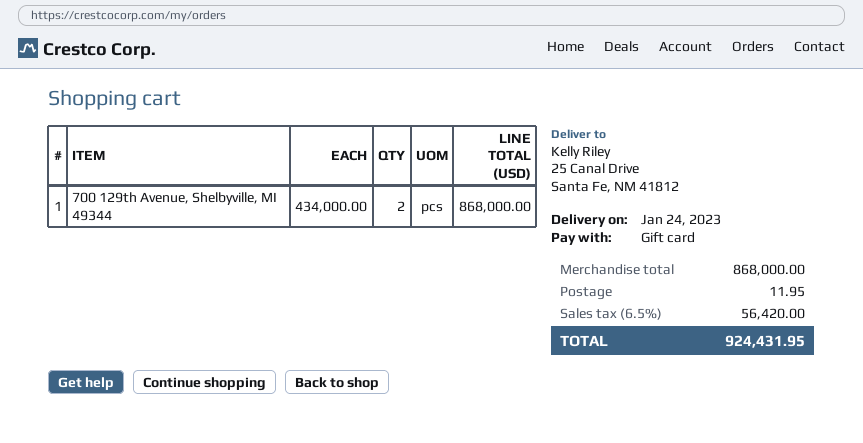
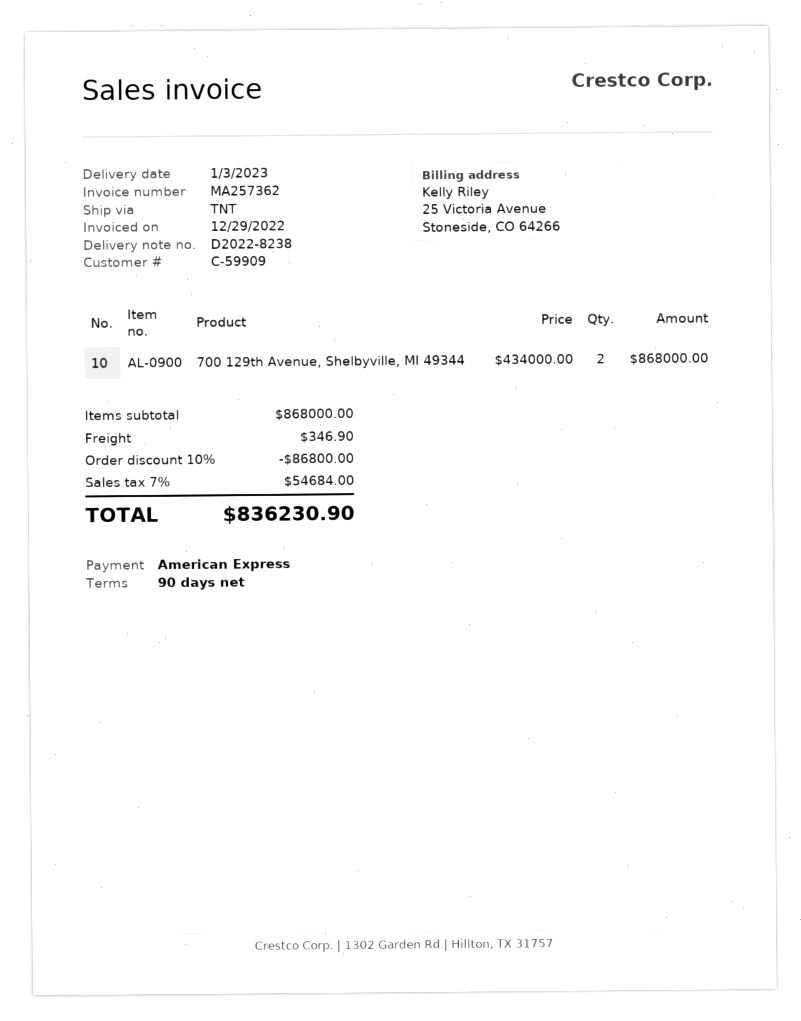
delivery date: 2023-01-24 -> 2023-01-03
payment method: gift card -> American Express
discount: none -> 10% = 86800.00
shipping: 11.95 -> 346.90
tax: 6.5% = 56420.00 -> 7% = 54684.00
total: 924431.95 -> 836230.90

